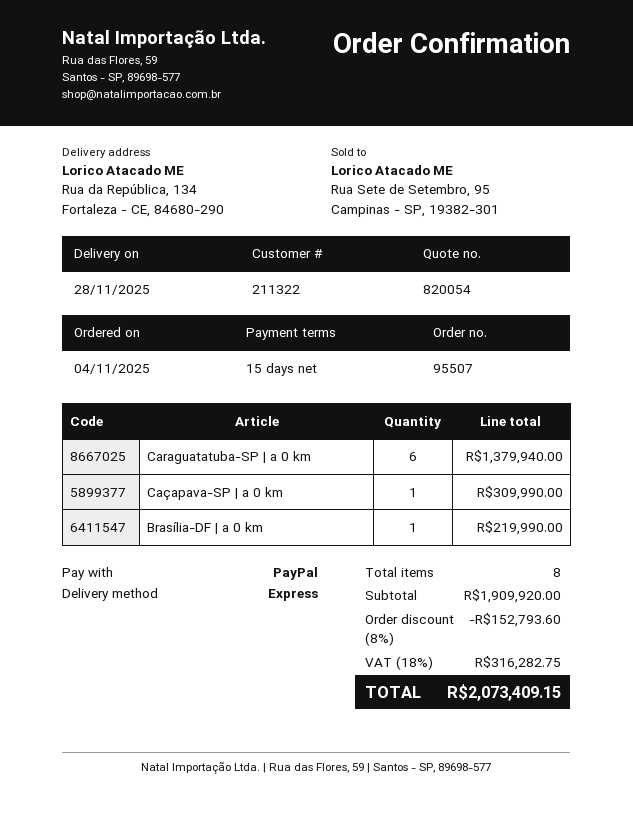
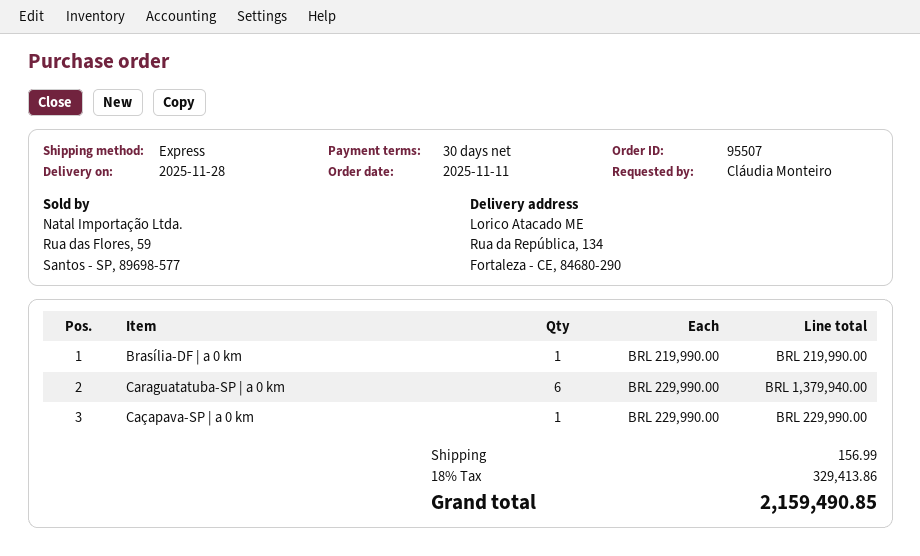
order date: 2025-11-04 -> 2025-11-11
payment terms: 15 days -> 30 days
Caçapava-SP | a 0 km: 1 for 309990.00 -> 1 for 229990.00
discount: 8% = 152793.60 -> none
shipping: none -> 156.99
tax: 18% = 316282.75 -> 18% = 329413.86
total: 2073409.15 -> 2159490.85

